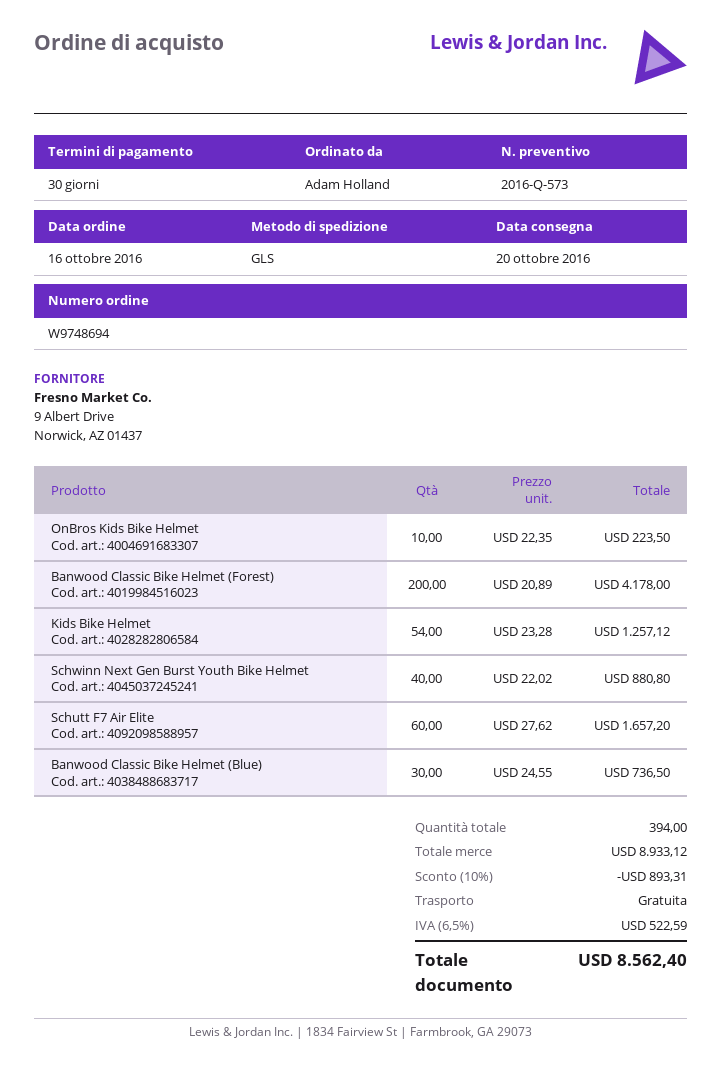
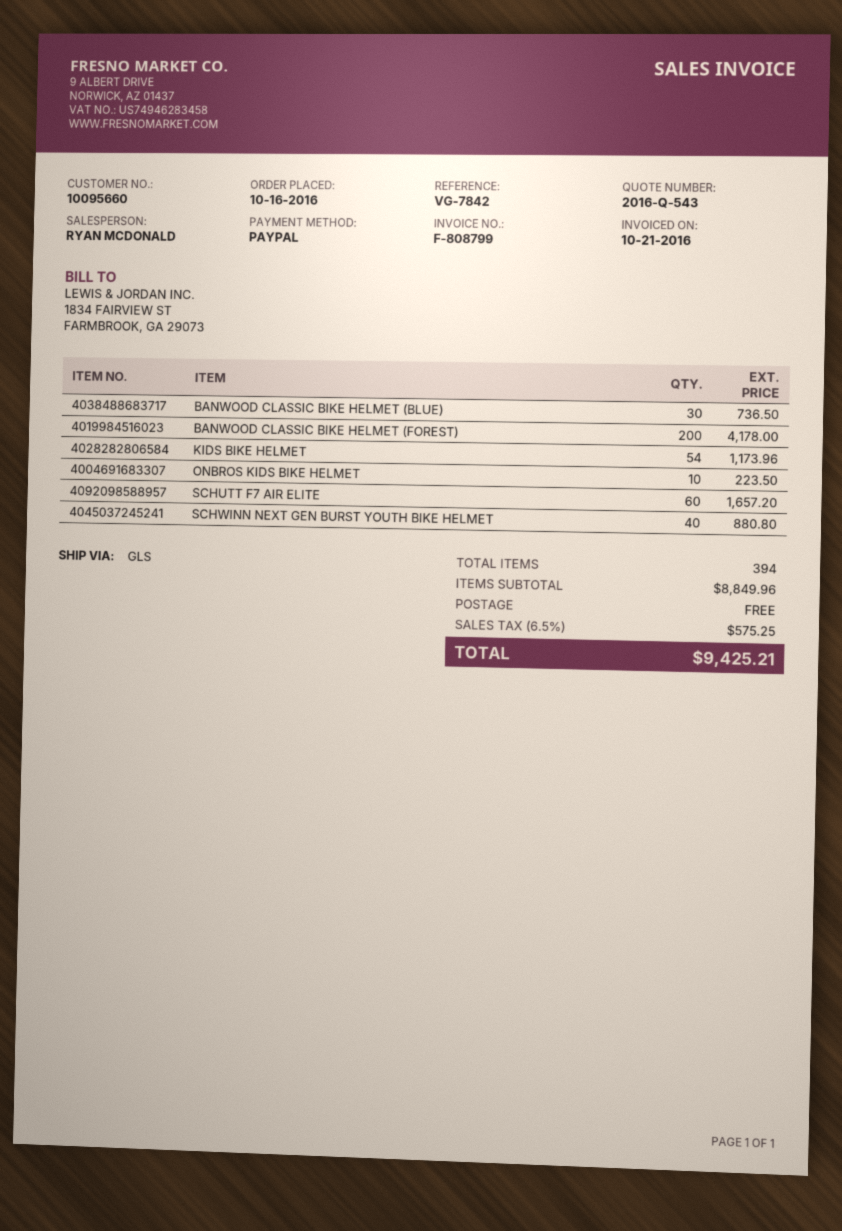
quote number: 2016-Q-573 -> 2016-Q-543
Kids Bike Helmet: 54 for 1257.12 -> 54 for 1173.96
subtotal: 8933.12 -> 8849.96
discount: 10% = 893.31 -> none
tax: 6.5% = 522.59 -> 6.5% = 575.25
total: 8562.40 -> 9425.21

